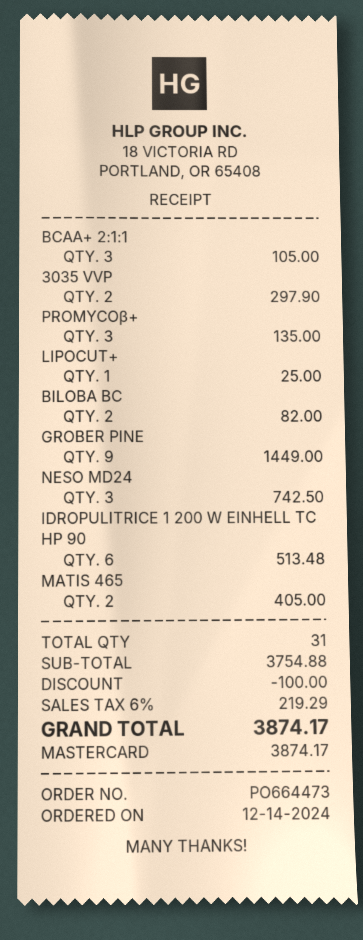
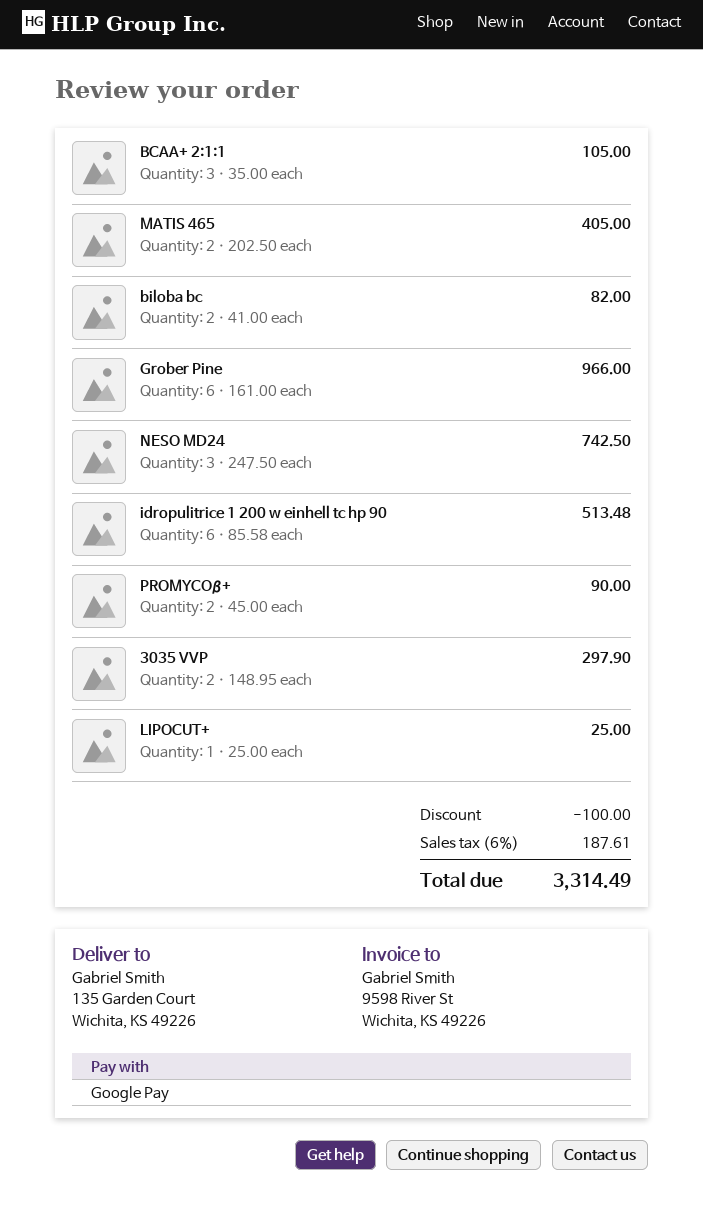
payment method: Mastercard -> Google Pay
PROMYCOβ+: 3 for 135.00 -> 2 for 90.00
GROBER PINE: 9 for 1449.00 -> 6 for 966.00
tax: 6% = 219.29 -> 6% = 187.61
total: 3874.17 -> 3314.49

